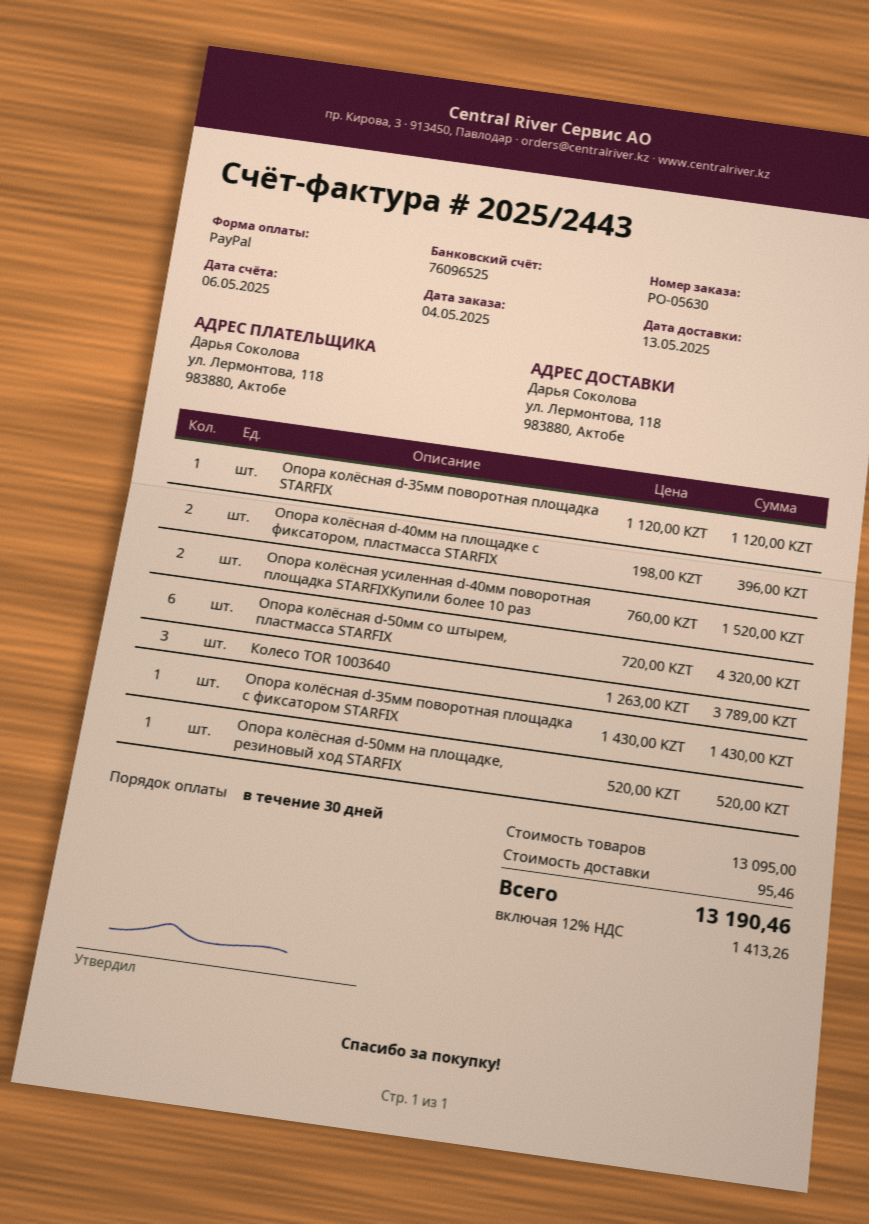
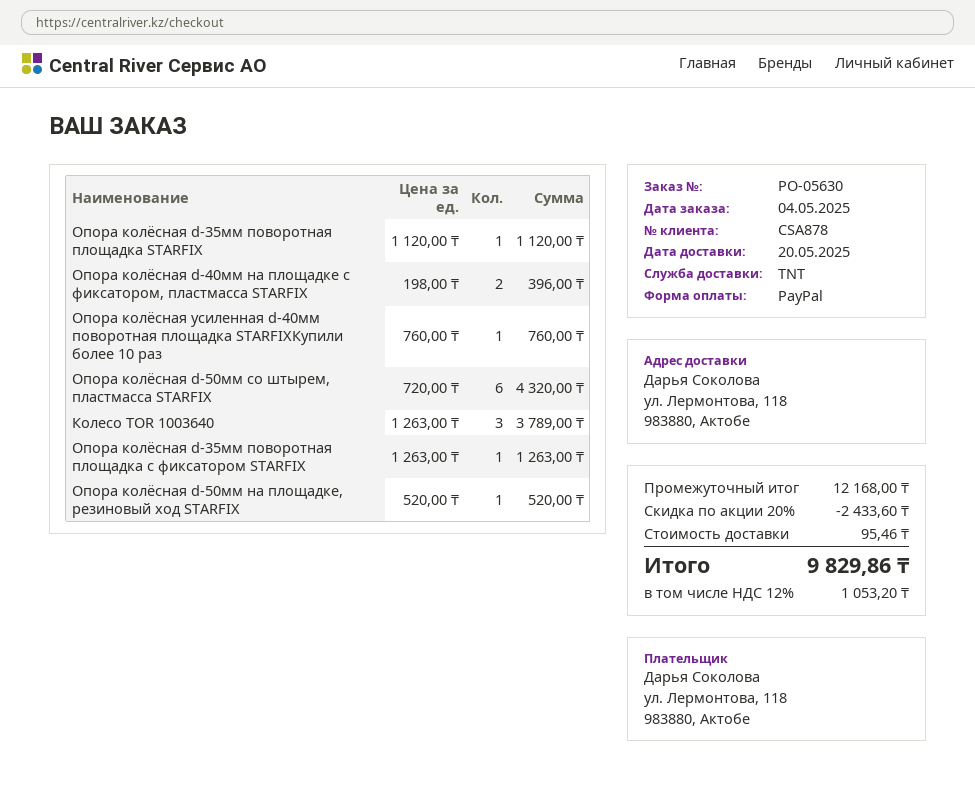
delivery date: 2025-05-13 -> 2025-05-20
Опора колёсная усиленная d-40мм поворотная площадка STARFIXКупили более 10 раз: 2 x 760.00 = 1520.00 -> 1 x 760.00 = 760.00
Опора колёсная d-35мм поворотная площадка с фиксатором STARFIX: 1 x 1430.00 = 1430.00 -> 1 x 1263.00 = 1263.00
subtotal: 13095.00 -> 12168.00
discount: none -> 20% = 2433.60
tax: 12% = 1413.26 -> 12% = 1053.20
total: 13190.46 -> 9829.86

